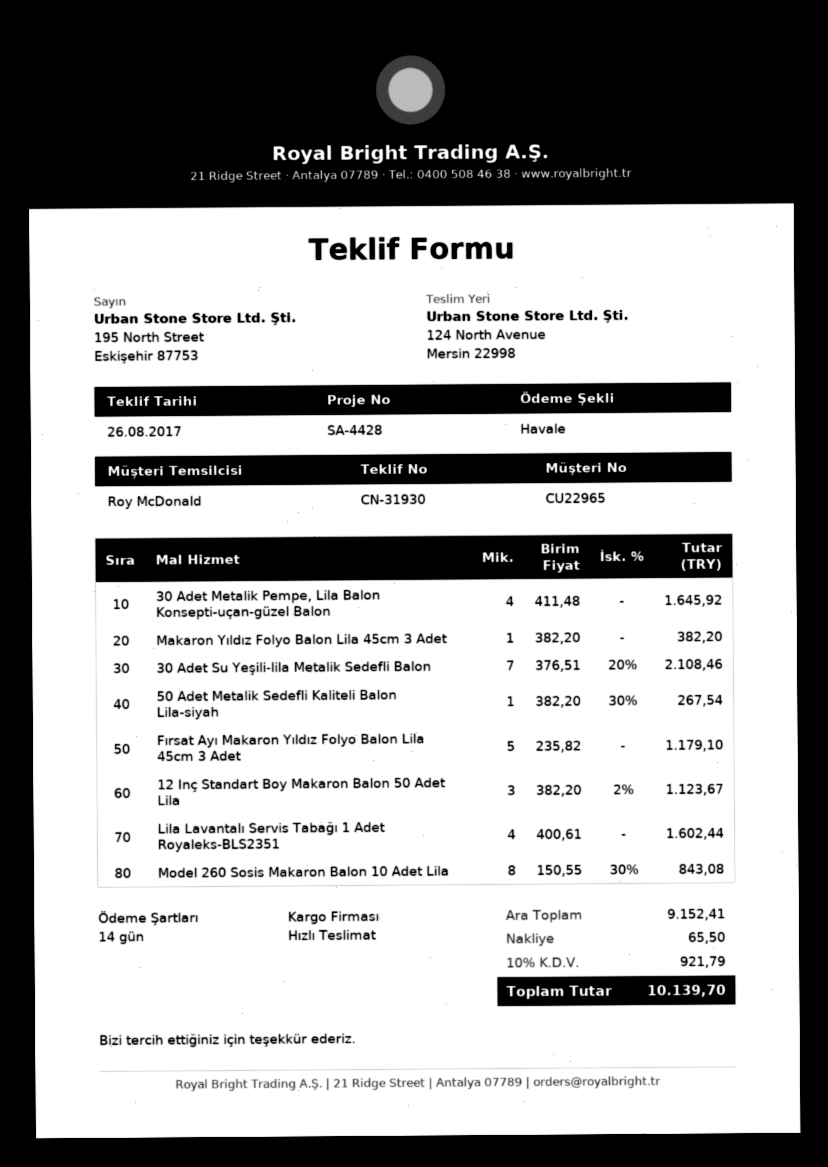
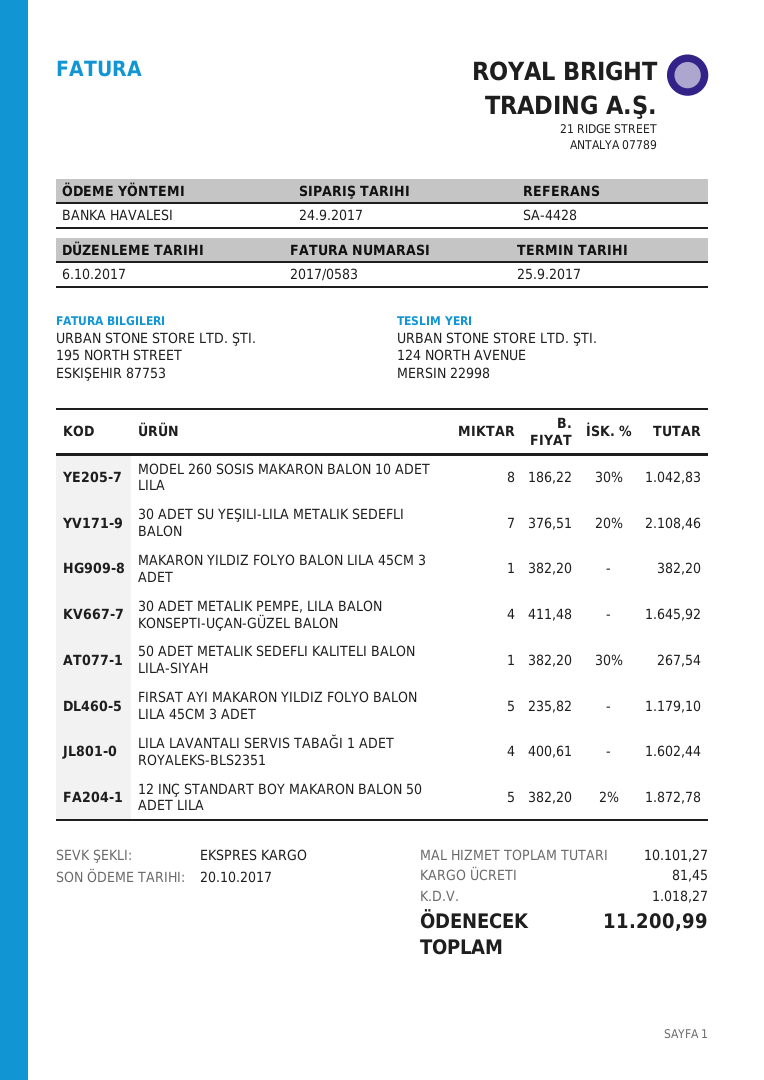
12 Inç Standart Boy Makaron Balon 50 Adet Lila: 3 x 382.20 - 2% = 1123.67 -> 5 x 382.20 - 2% = 1872.78
Model 260 Sosis Makaron Balon 10 Adet Lila: 8 x 150.55 - 30% = 843.08 -> 8 x 186.22 - 30% = 1042.83
subtotal: 9152.41 -> 10101.27
shipping: 65.50 -> 81.45
tax: 921.79 -> 1018.27
total: 10139.70 -> 11200.99

